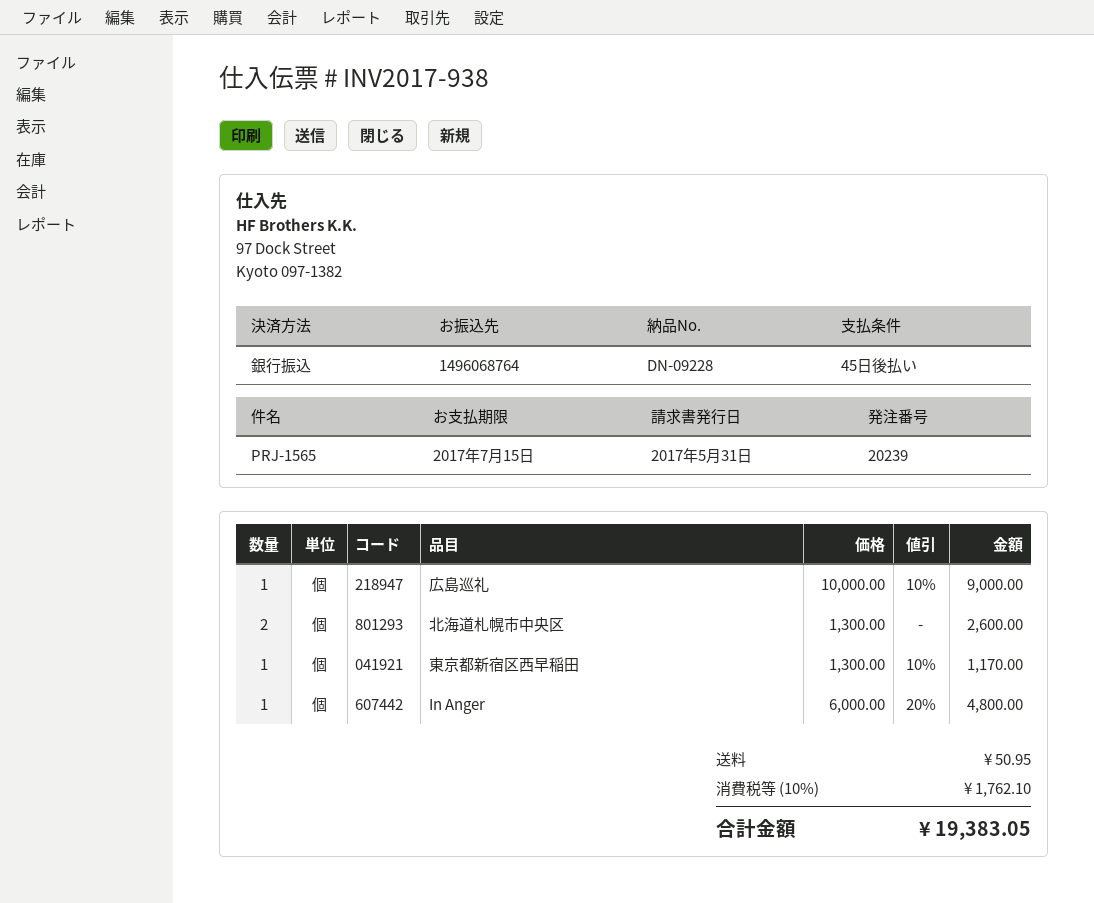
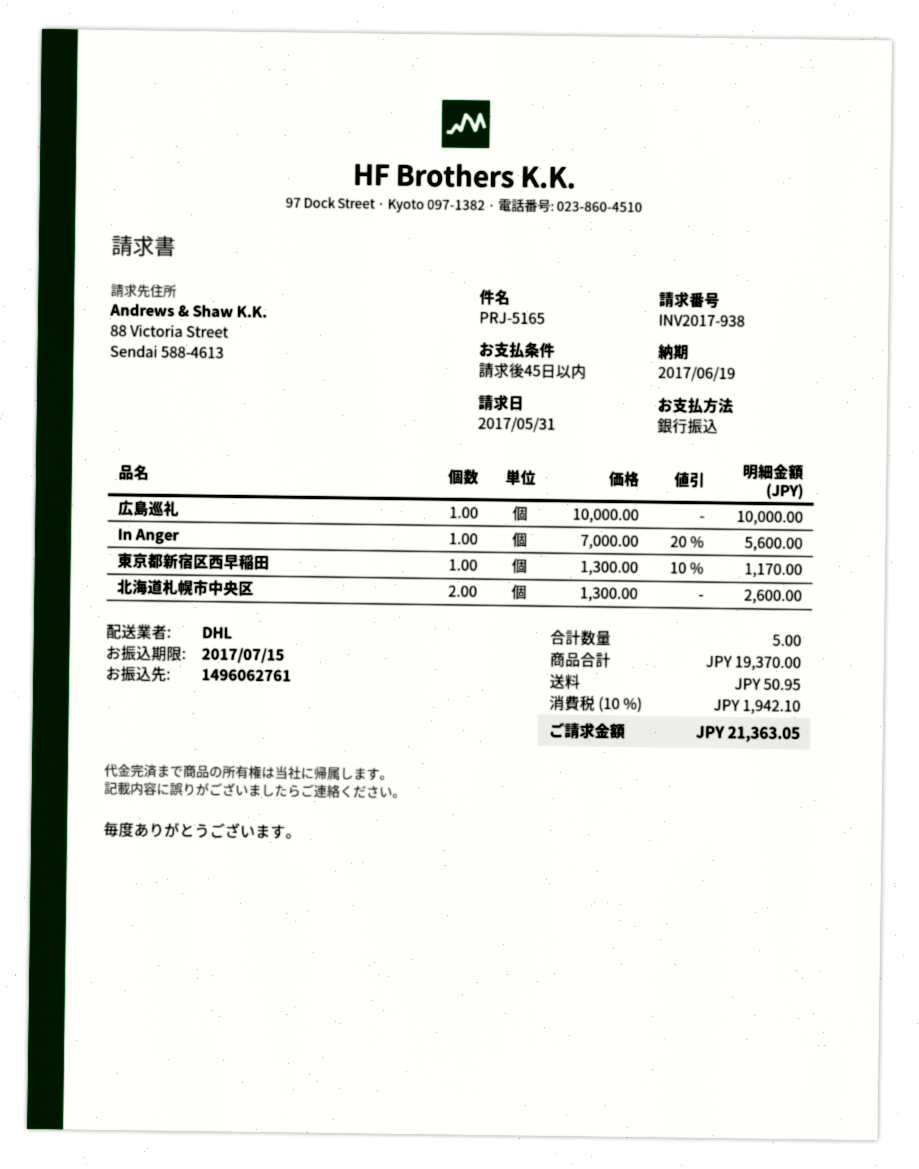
reference: PRJ-1565 -> PRJ-5165
bank account: 1496068764 -> 1496062761
広島巡礼: 1 x 10000.00 - 10% = 9000.00 -> 1 x 10000.00 = 10000.00
In Anger: 1 x 6000.00 - 20% = 4800.00 -> 1 x 7000.00 - 20% = 5600.00
tax: 10% = 1762.10 -> 10% = 1942.10
total: 19383.05 -> 21363.05

